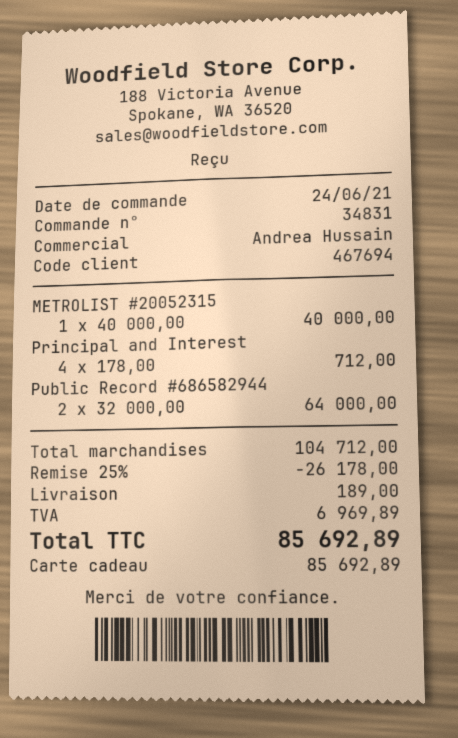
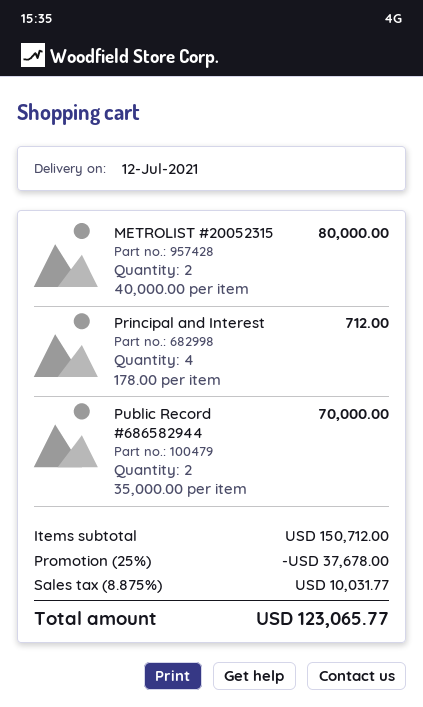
METROLIST #20052315: 1 x 40000.00 = 40000.00 -> 2 x 40000.00 = 80000.00
Public Record #686582944: 2 x 32000.00 = 64000.00 -> 2 x 35000.00 = 70000.00
subtotal: 104712.00 -> 150712.00
discount: 25% = 26178.00 -> 25% = 37678.00
shipping: 189.00 -> none
tax: 6969.89 -> 10031.77
total: 85692.89 -> 123065.77

